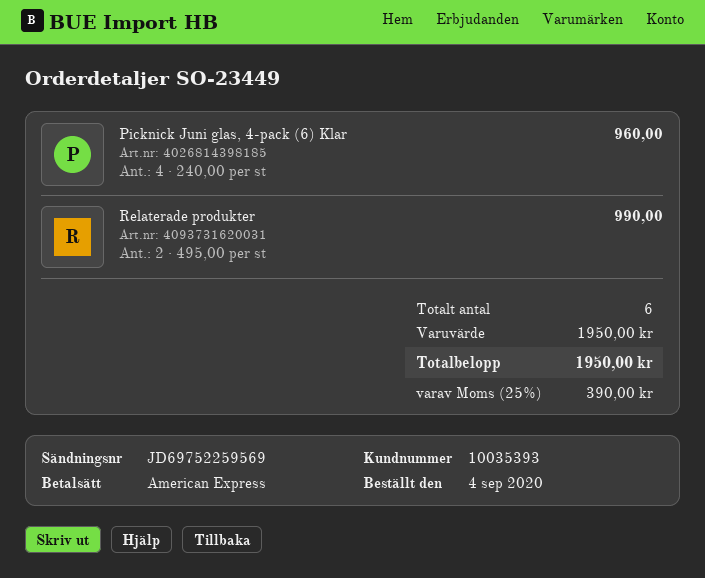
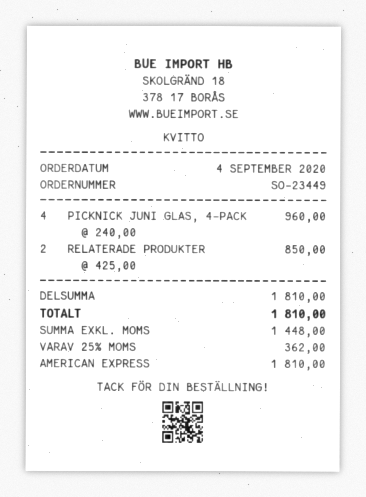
Relaterade produkter: 2 x 495.00 = 990.00 -> 2 x 425.00 = 850.00
subtotal: 1950.00 -> 1810.00
tax: 25% = 390.00 -> 25% = 362.00
total: 1950.00 -> 1810.00

